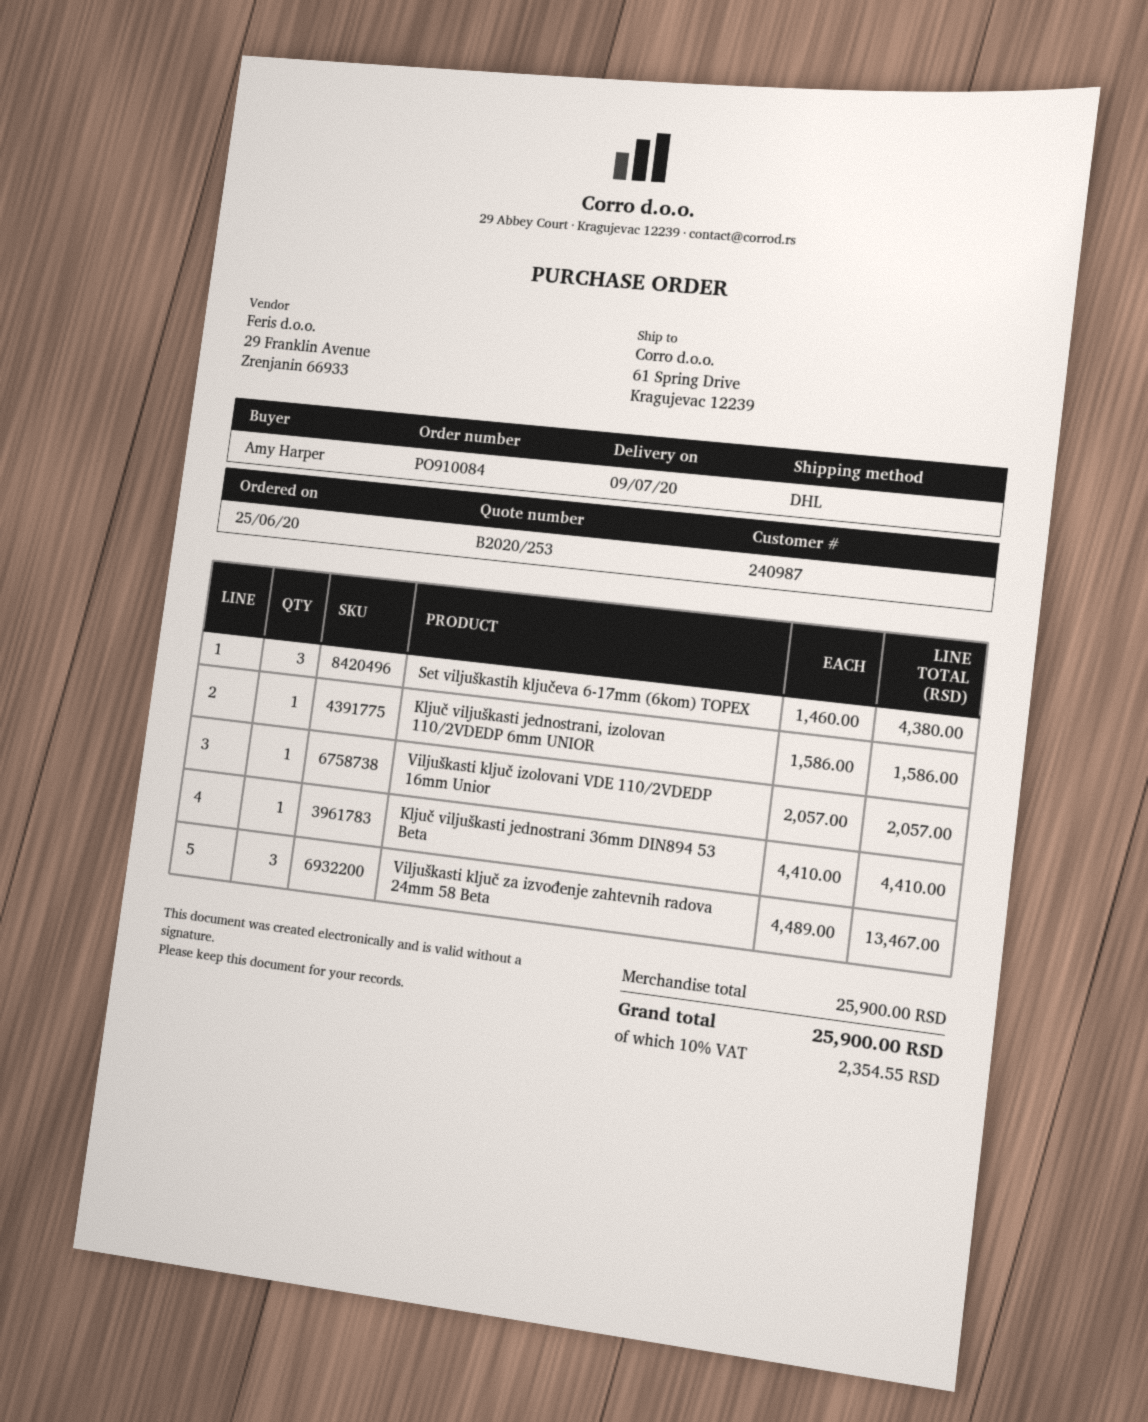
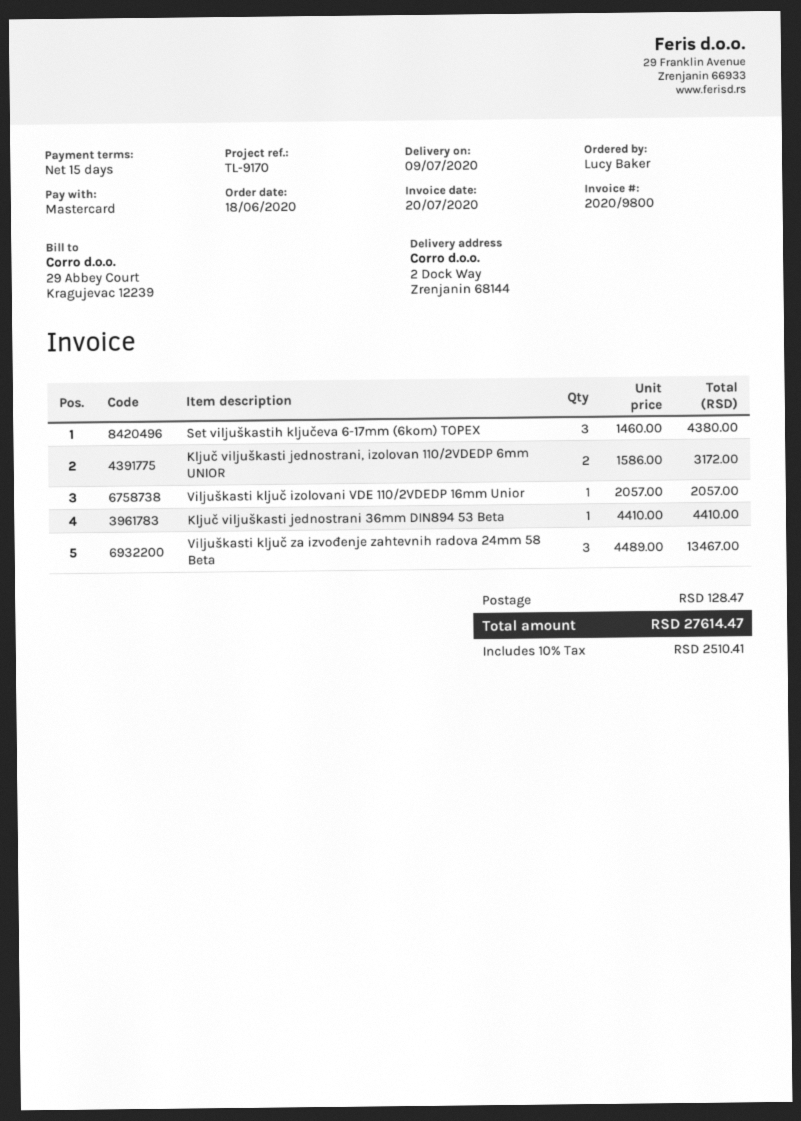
order date: 2020-06-25 -> 2020-06-18
ordered by: Amy Harper -> Lucy Baker
ship to: 61 Spring Drive, Kragujevac 12239 -> 2 Dock Way, Zrenjanin 68144
Ključ viljuškasti jednostrani, izolovan 110/2VDEDP 6mm UNIOR: 1 x 1586.00 = 1586.00 -> 2 x 1586.00 = 3172.00
shipping: none -> 128.47
tax: 10% = 2354.55 -> 10% = 2510.41
total: 25900.00 -> 27614.47

